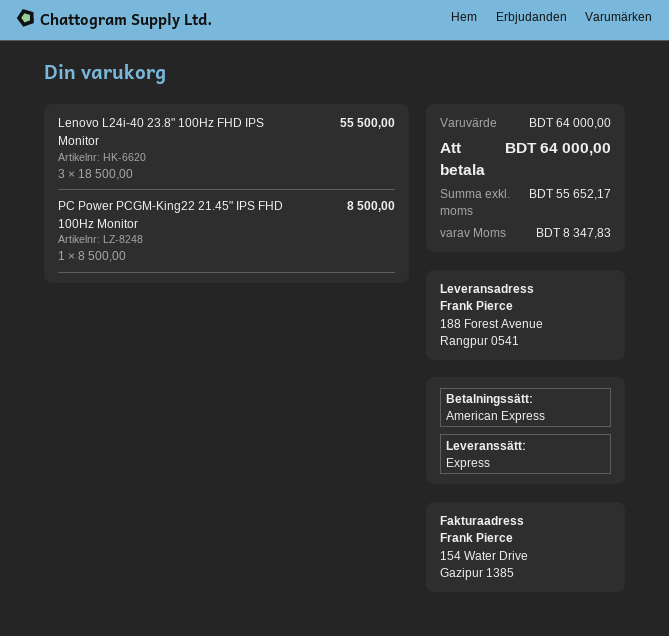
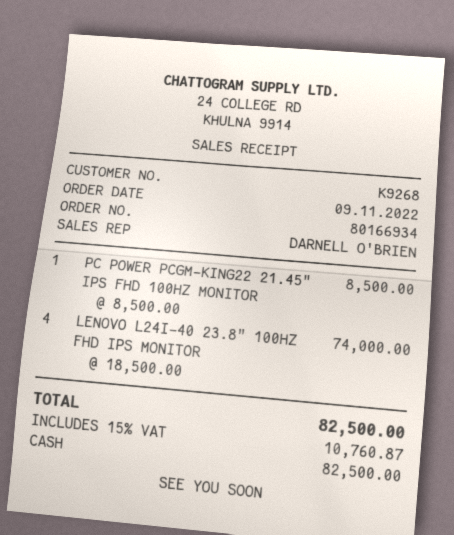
payment method: American Express -> cash
Lenovo L24i-40 23.8" 100Hz FHD IPS Monitor: 3 x 18500.00 = 55500.00 -> 4 x 18500.00 = 74000.00
tax: 8347.83 -> 10760.87
total: 64000.00 -> 82500.00

